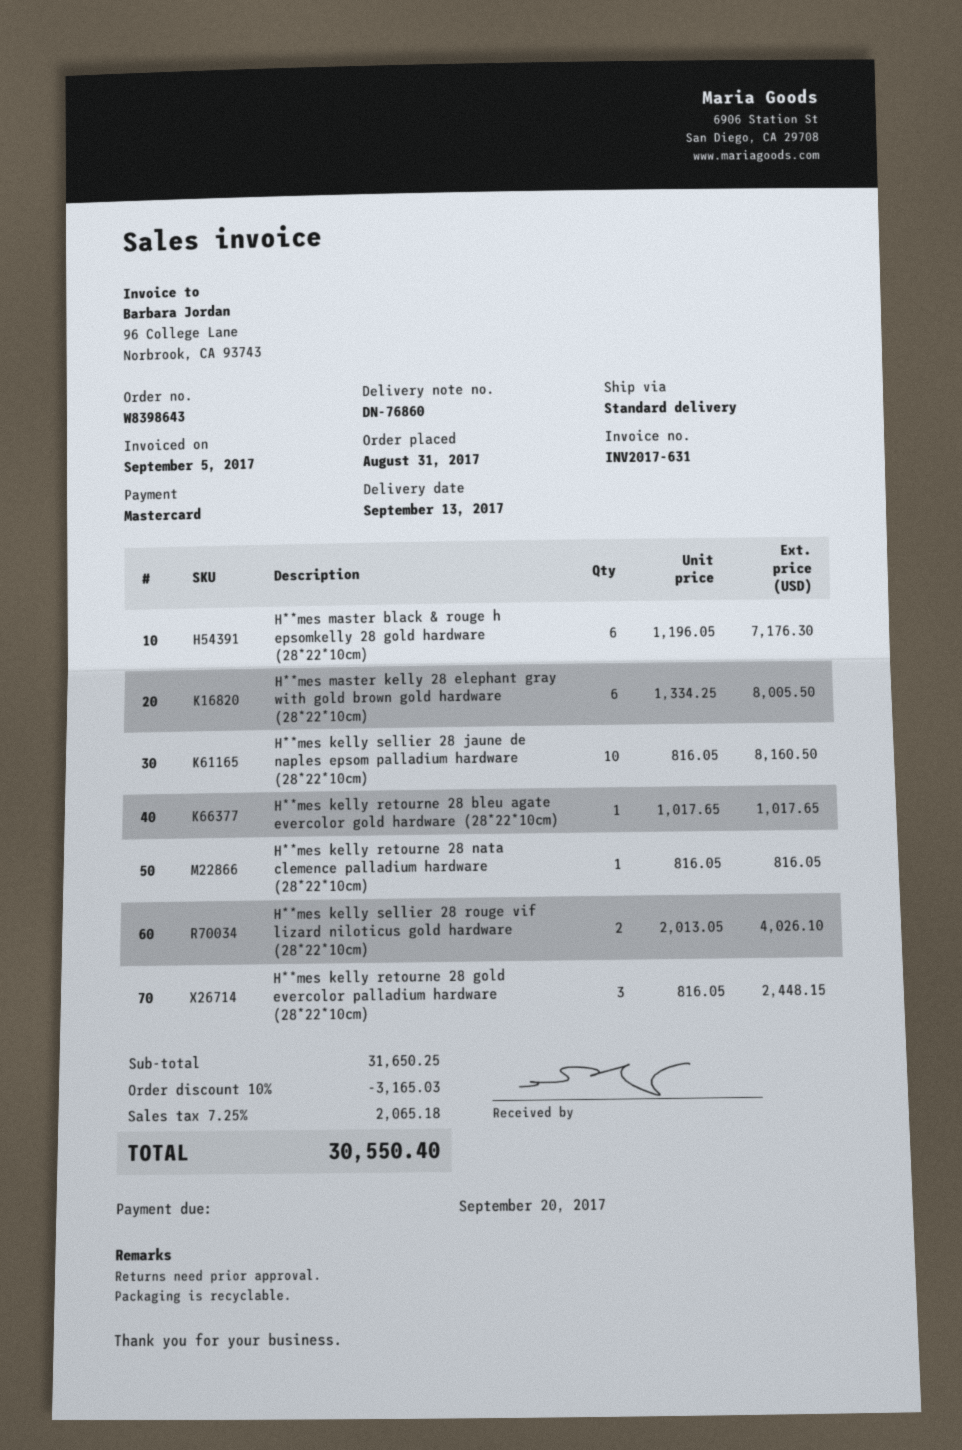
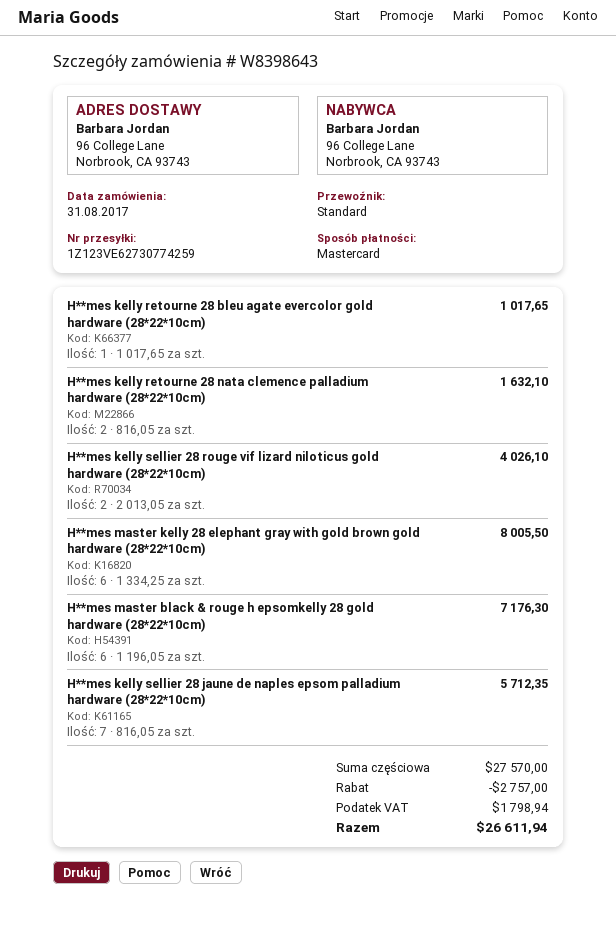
H**mes kelly sellier 28 jaune de naples epsom palladium hardware (28*22*10cm): 10 x 816.05 = 8160.50 -> 7 x 816.05 = 5712.35
H**mes kelly retourne 28 nata clemence palladium hardware (28*22*10cm): 1 x 816.05 = 816.05 -> 2 x 816.05 = 1632.10
H**mes kelly retourne 28 gold evercolor palladium hardware (28*22*10cm): 3 x 816.05 = 2448.15 -> none
subtotal: 31650.25 -> 27570.00
discount: 3165.03 -> 2757.00
tax: 2065.18 -> 1798.94
total: 30550.40 -> 26611.94

